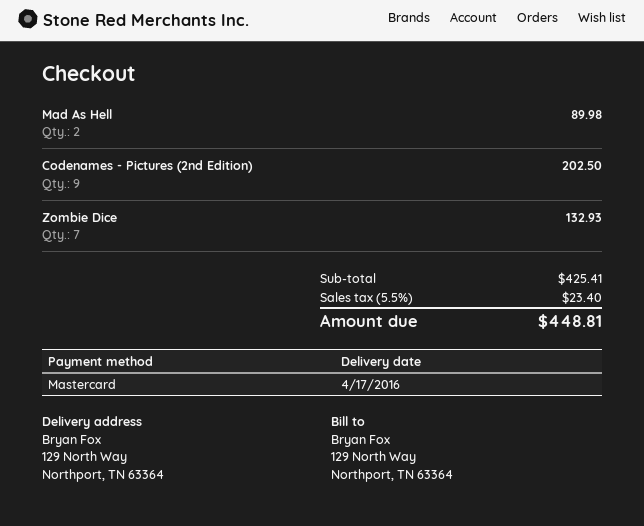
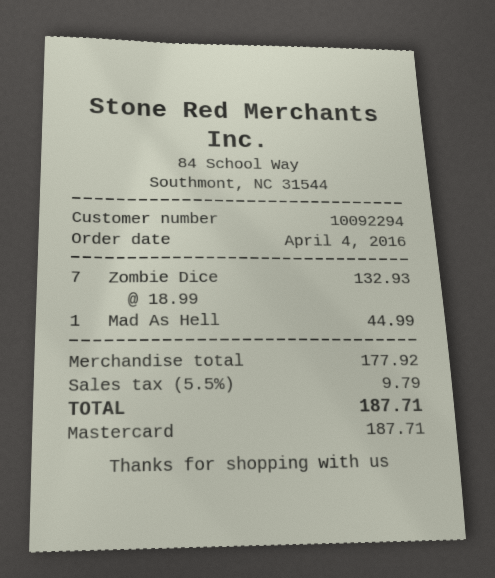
Mad As Hell: 2 for 89.98 -> 1 for 44.99
Codenames - Pictures (2nd Edition): 9 for 202.50 -> none
subtotal: 425.41 -> 177.92
tax: 5.5% = 23.40 -> 5.5% = 9.79
total: 448.81 -> 187.71

